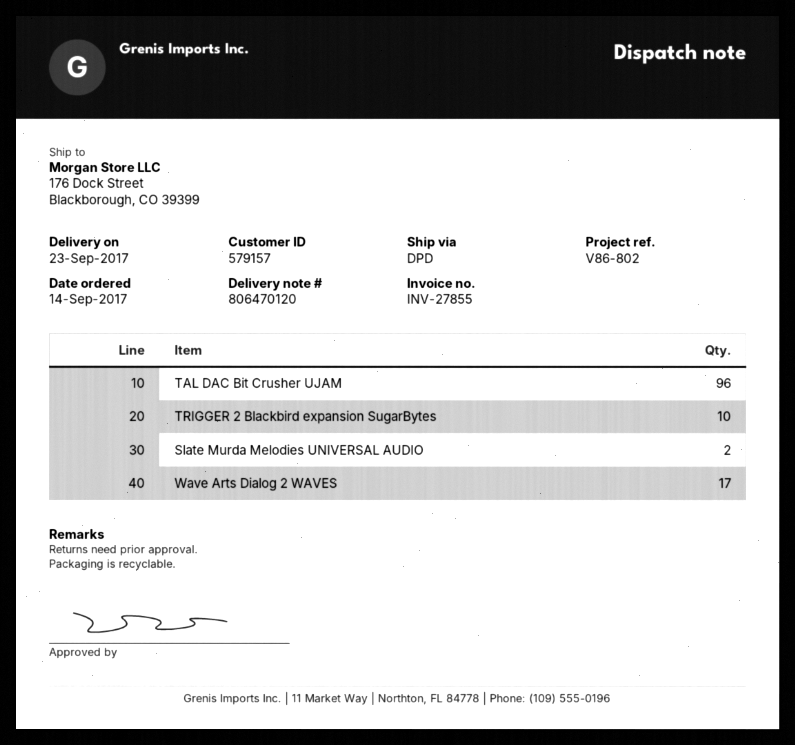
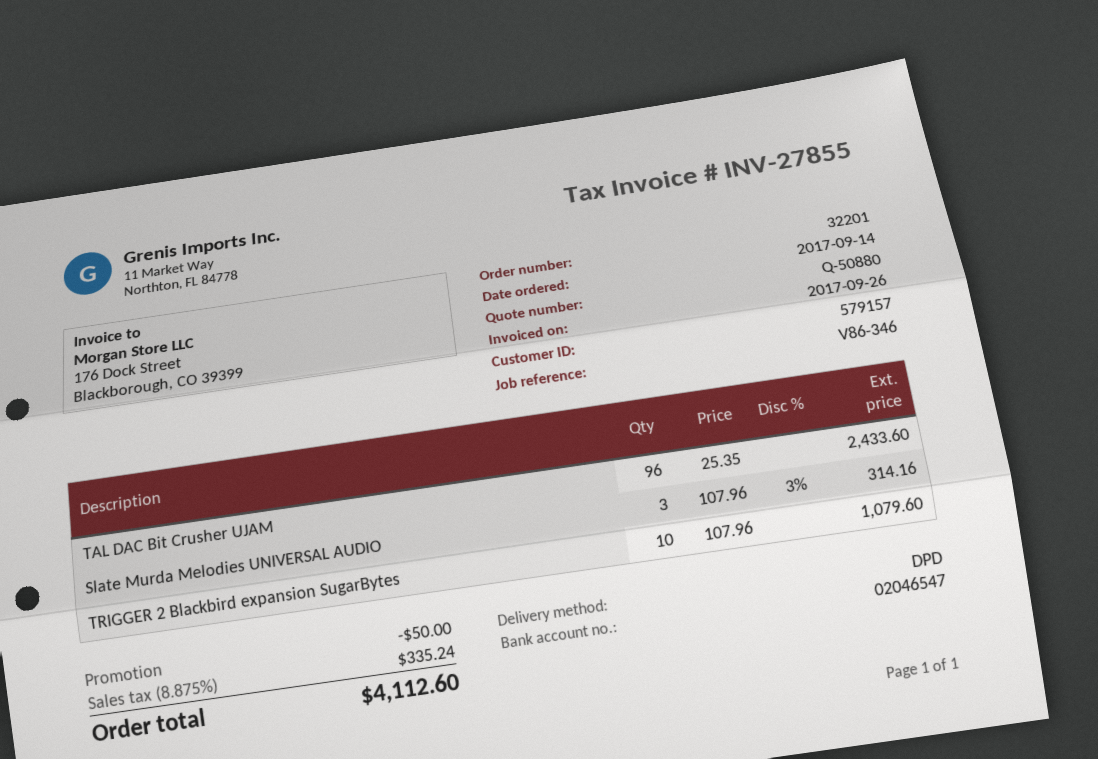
reference: V86-802 -> V86-346
Slate Murda Melodies UNIVERSAL AUDIO: 2 -> 3
Wave Arts Dialog 2 WAVES: 17 -> none

